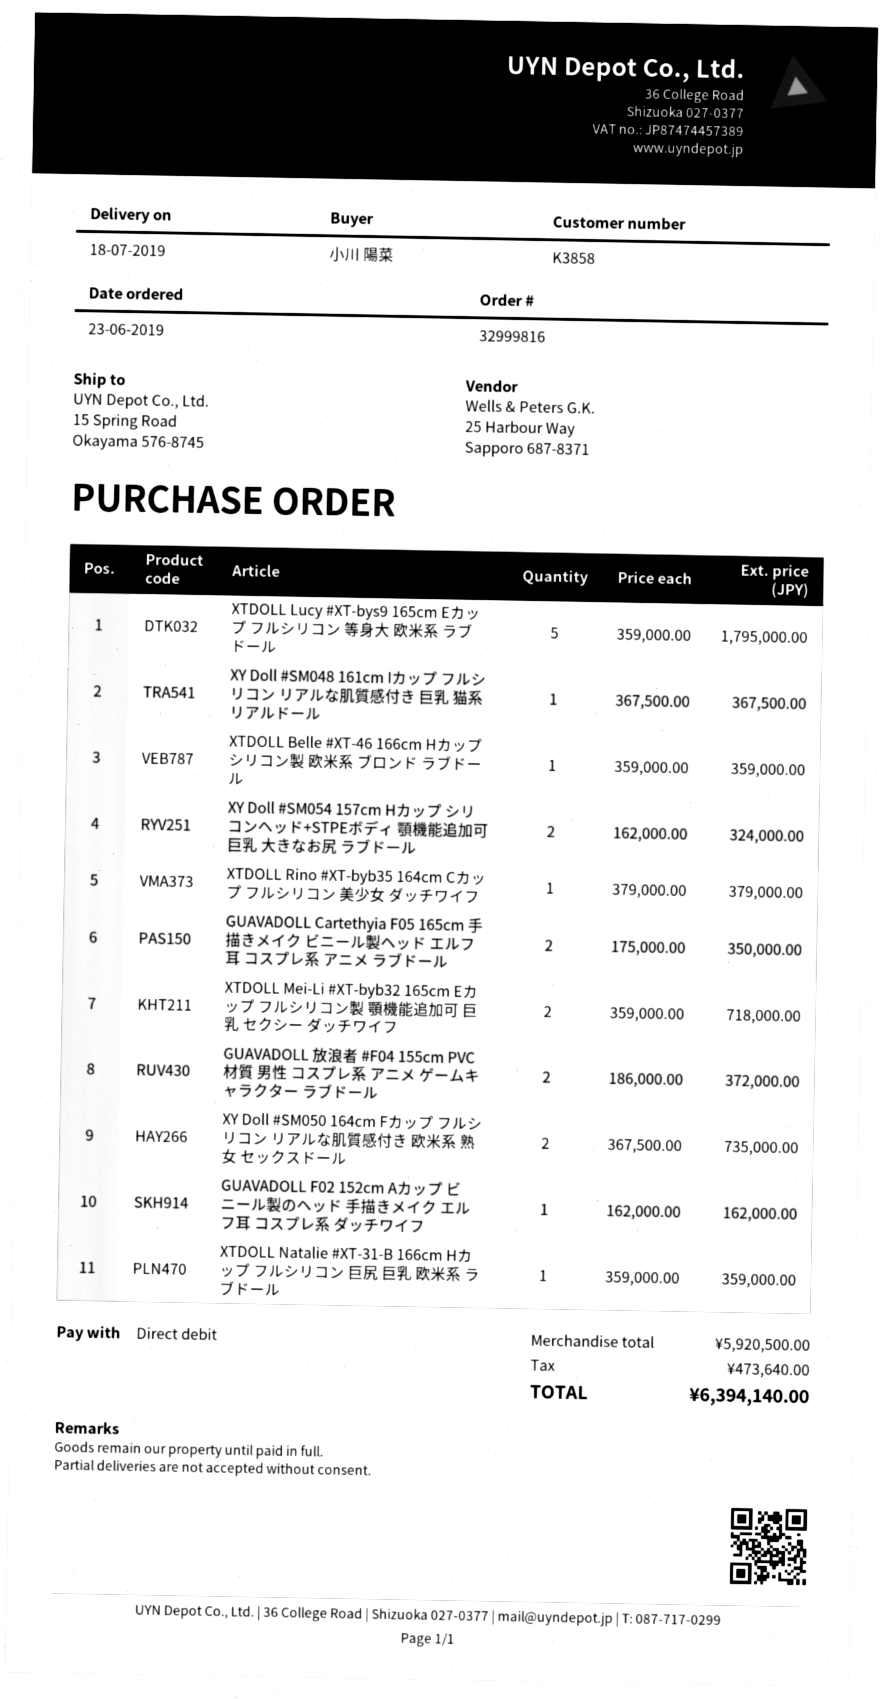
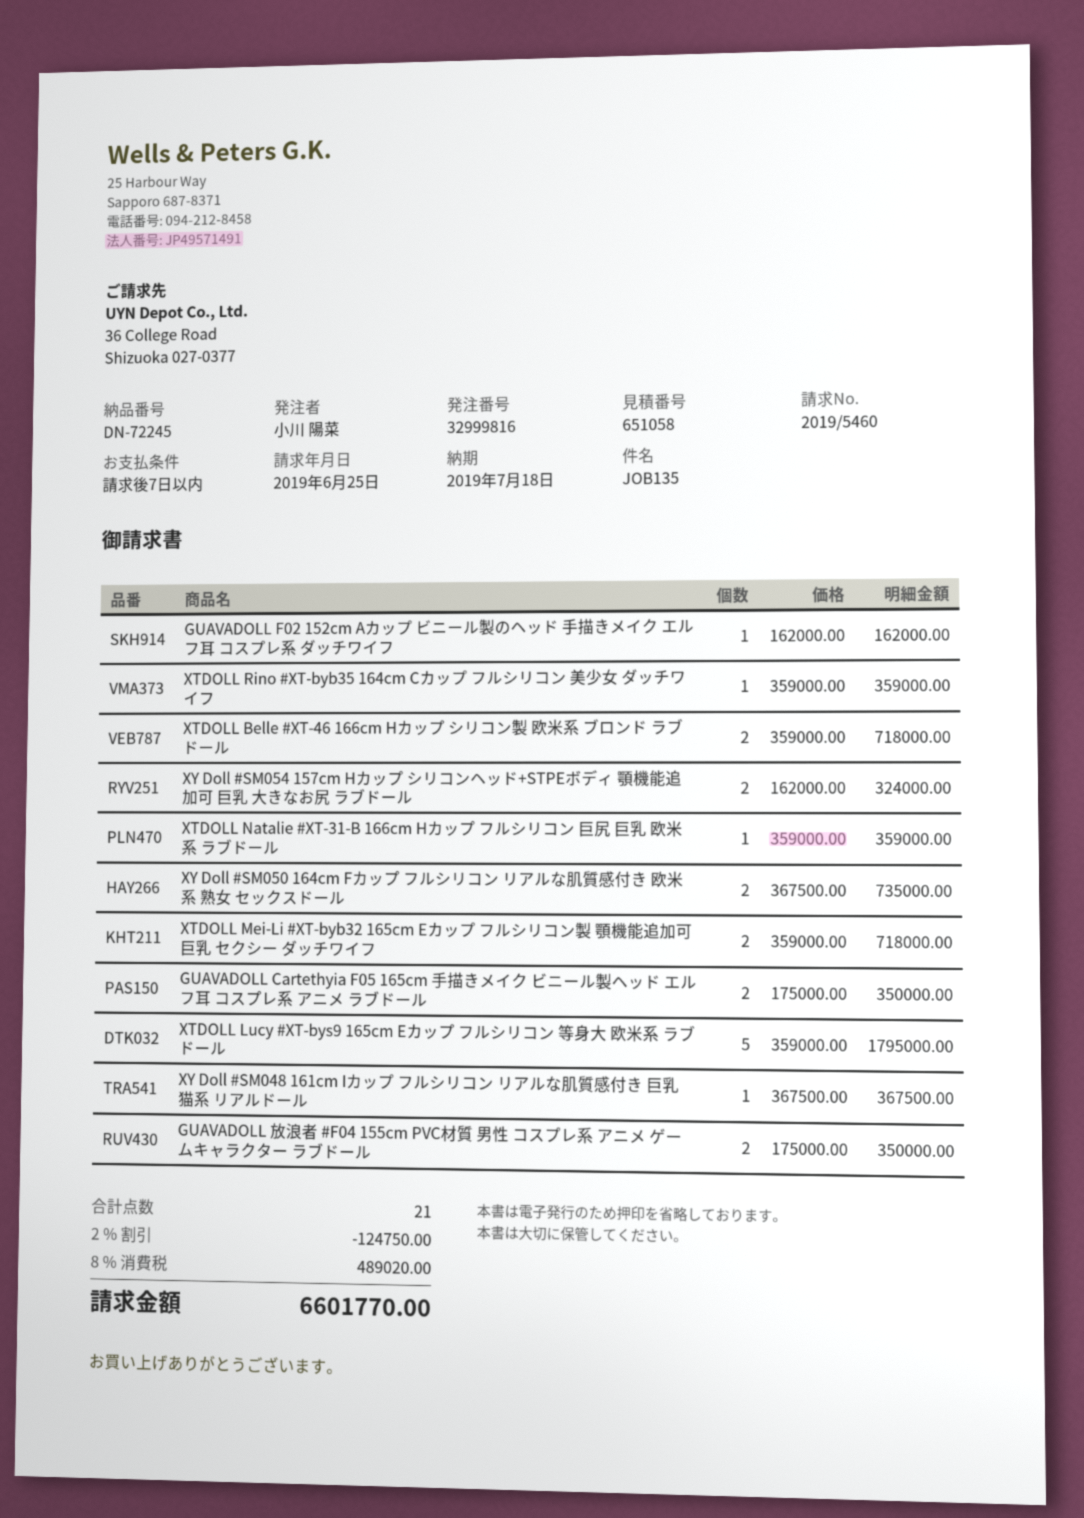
XTDOLL Belle #XT-46 166cm Hカップ シリコン製 欧米系 ブロンド ラブドール: 1 x 359000.00 = 359000.00 -> 2 x 359000.00 = 718000.00
XTDOLL Rino #XT-byb35 164cm Cカップ フルシリコン 美少女 ダッチワイフ: 1 x 379000.00 = 379000.00 -> 1 x 359000.00 = 359000.00
GUAVADOLL 放浪者 #F04 155cm PVC材質 男性 コスプレ系 アニメ ゲームキャラクター ラブドール: 2 x 186000.00 = 372000.00 -> 2 x 175000.00 = 350000.00
discount: none -> 2% = 124750.00
tax: 473640.00 -> 489020.00
total: 6394140.00 -> 6601770.00

